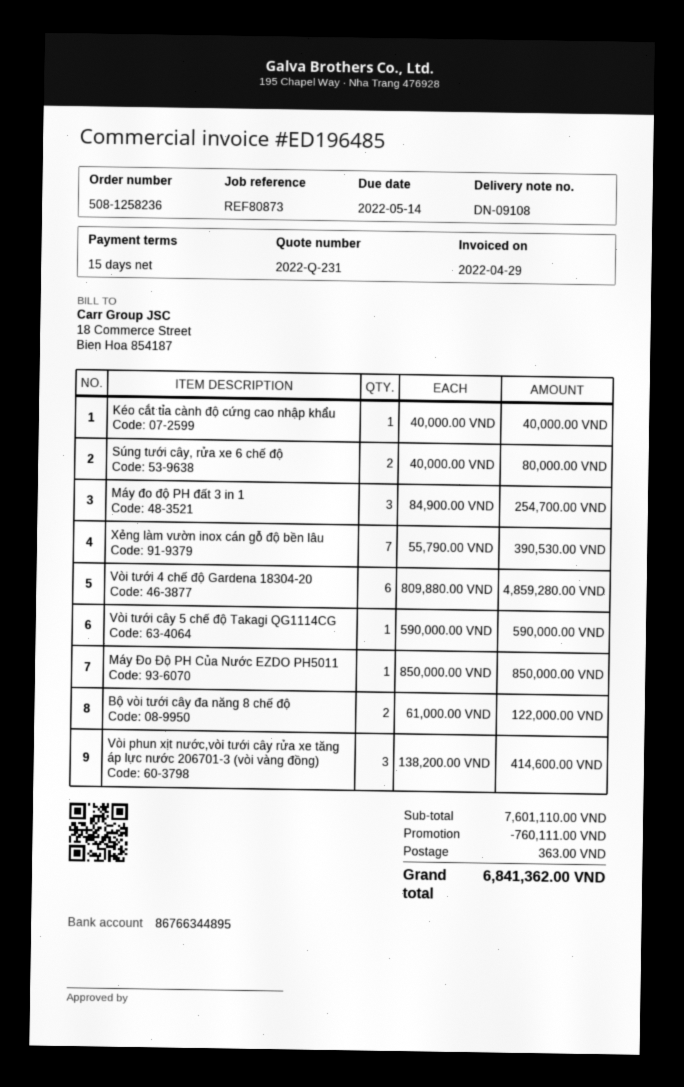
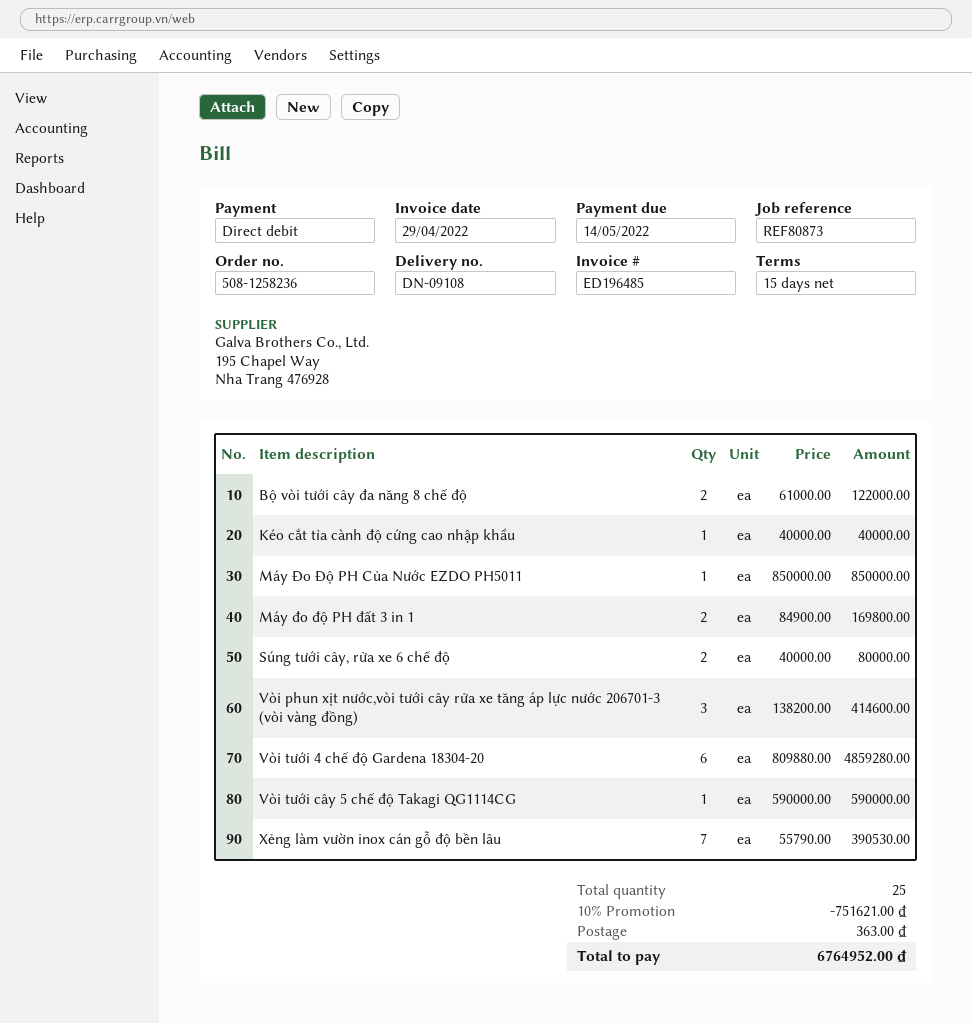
Máy đo độ PH đất 3 in 1: 3 x 84900.00 = 254700.00 -> 2 x 84900.00 = 169800.00
discount: 760111.00 -> 751621.00
total: 6841362.00 -> 6764952.00

